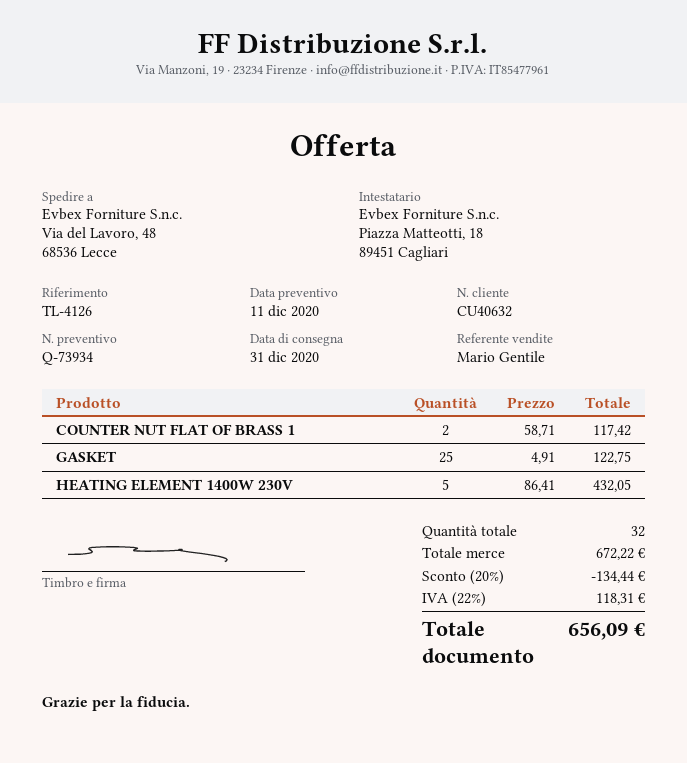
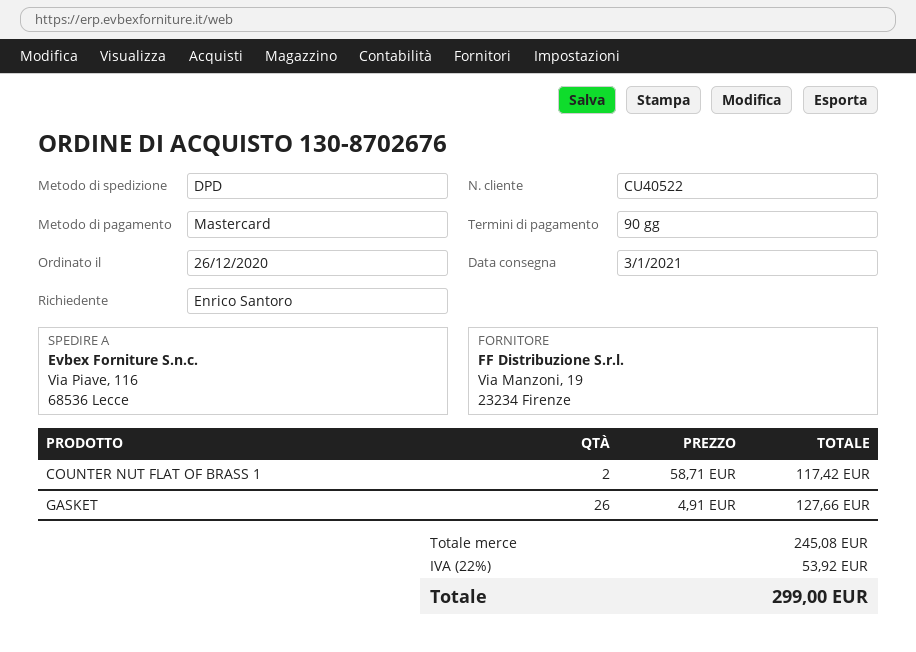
delivery date: 2020-12-31 -> 2021-01-03
customer number: CU40632 -> CU40522
ship to: Via del Lavoro, 48, 68536 Lecce -> Via Piave, 116, 68536 Lecce
GASKET: 25 x 4.91 = 122.75 -> 26 x 4.91 = 127.66
HEATING ELEMENT 1400W 230V: 5 x 86.41 = 432.05 -> none
subtotal: 672.22 -> 245.08
discount: 20% = 134.44 -> none
tax: 22% = 118.31 -> 22% = 53.92
total: 656.09 -> 299.00

